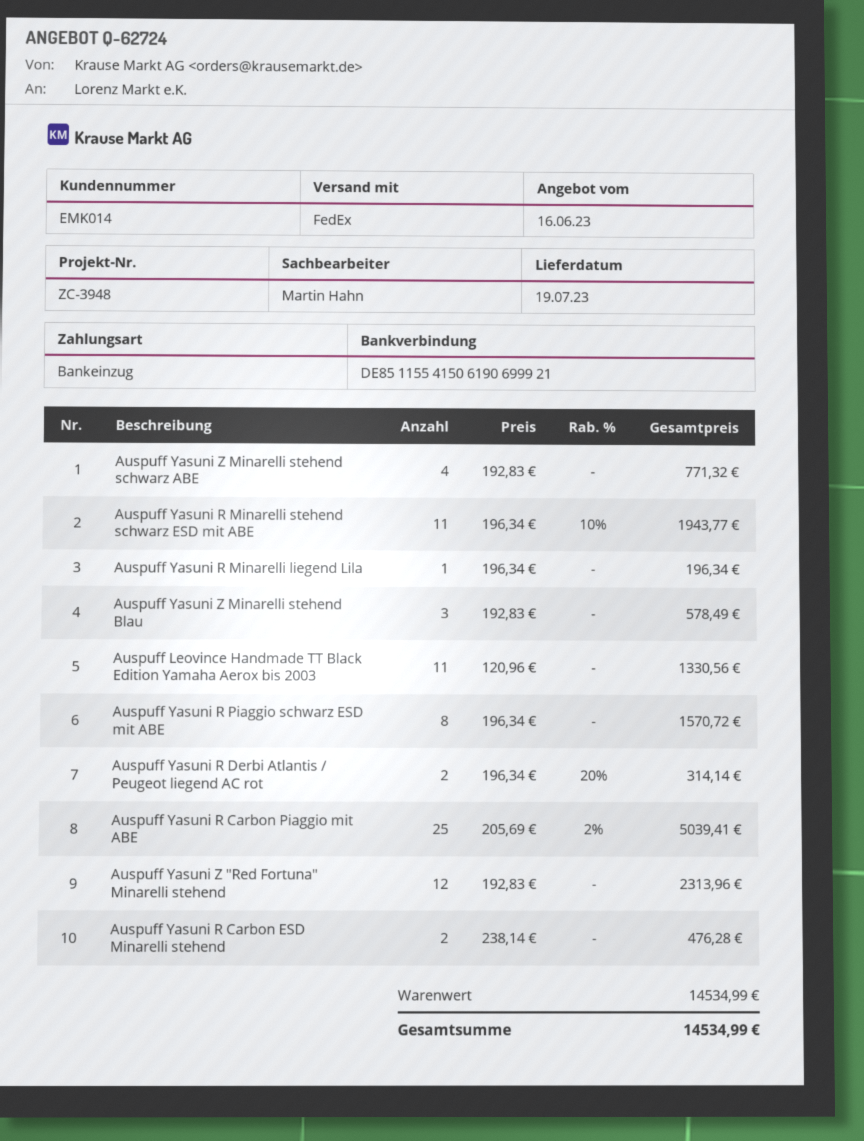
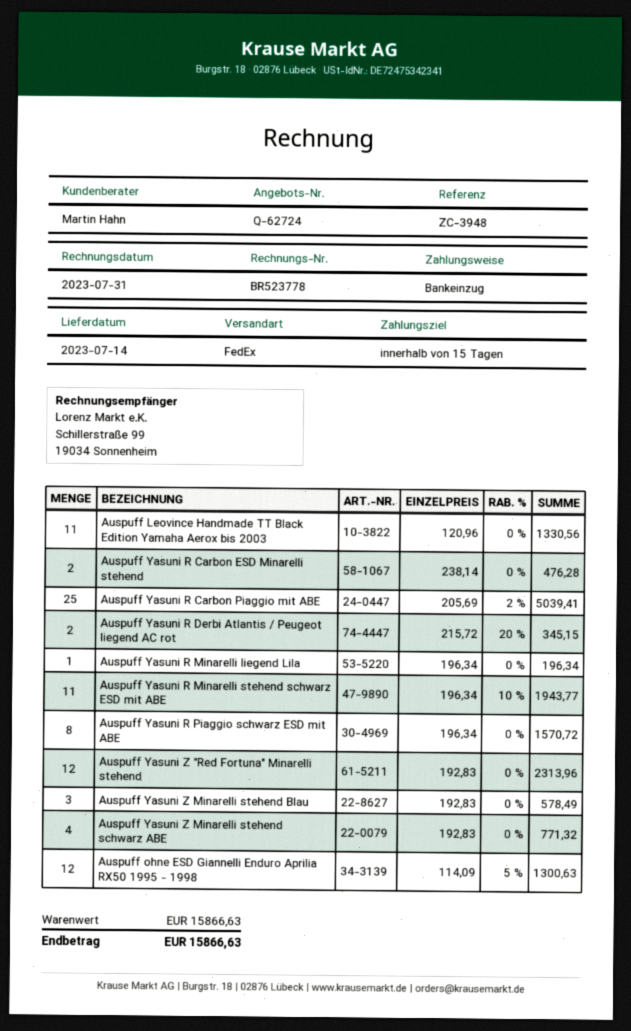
delivery date: 2023-07-19 -> 2023-07-14
Auspuff Yasuni R Derbi Atlantis / Peugeot liegend AC rot: 2 x 196.34 - 20% = 314.14 -> 2 x 215.72 - 20% = 345.15
Auspuff ohne ESD Giannelli Enduro Aprilia RX50 1995 - 1998: none -> 12 x 114.09 - 5% = 1300.63
subtotal: 14534.99 -> 15866.63
total: 14534.99 -> 15866.63

